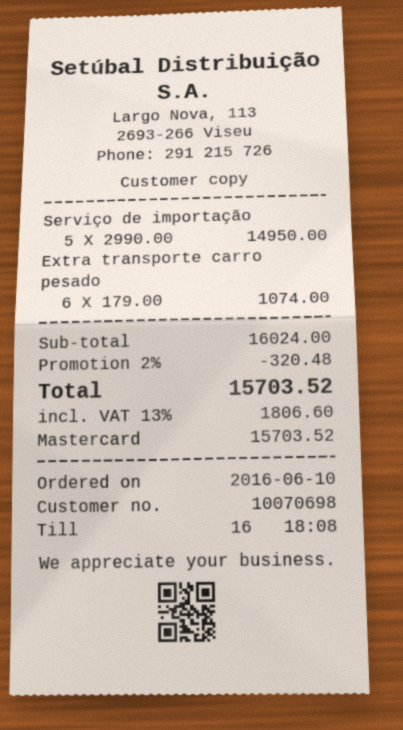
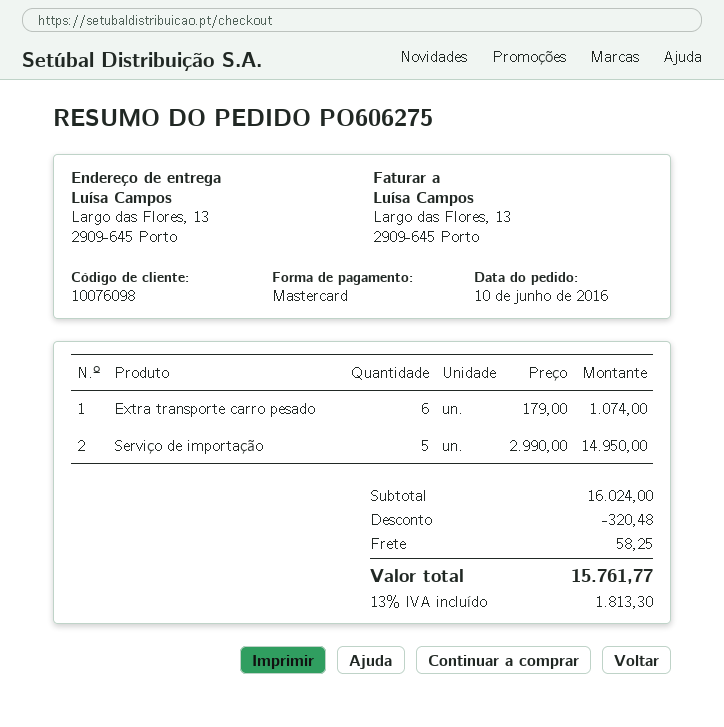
customer number: 10070698 -> 10076098
shipping: none -> 58.25
tax: 13% = 1806.60 -> 13% = 1813.30
total: 15703.52 -> 15761.77

